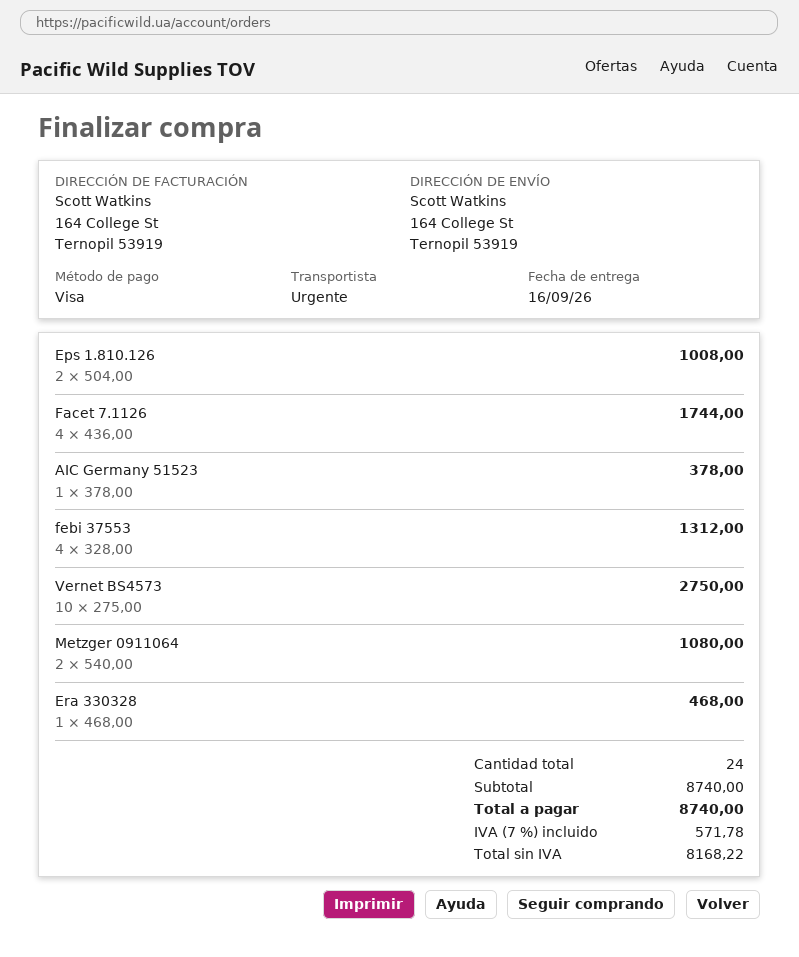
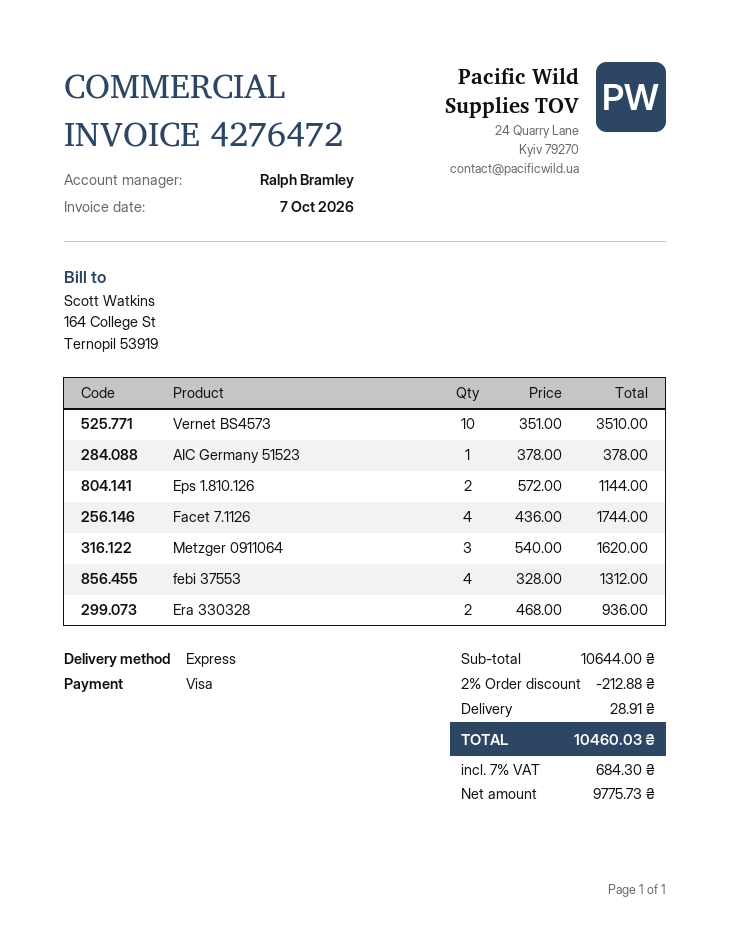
Eps 1.810.126: 2 x 504.00 = 1008.00 -> 2 x 572.00 = 1144.00
Vernet BS4573: 10 x 275.00 = 2750.00 -> 10 x 351.00 = 3510.00
Metzger 0911064: 2 x 540.00 = 1080.00 -> 3 x 540.00 = 1620.00
Era 330328: 1 x 468.00 = 468.00 -> 2 x 468.00 = 936.00
subtotal: 8740.00 -> 10644.00
discount: none -> 2% = 212.88
shipping: none -> 28.91
net: 8168.22 -> 9775.73
tax: 7% = 571.78 -> 7% = 684.30
total: 8740.00 -> 10460.03

